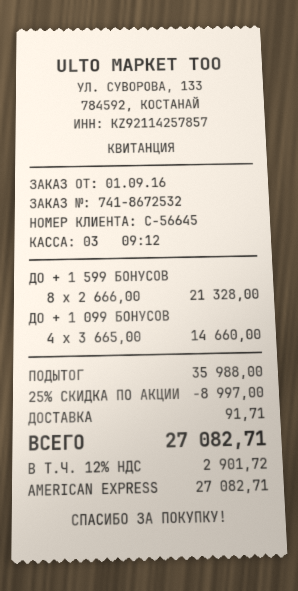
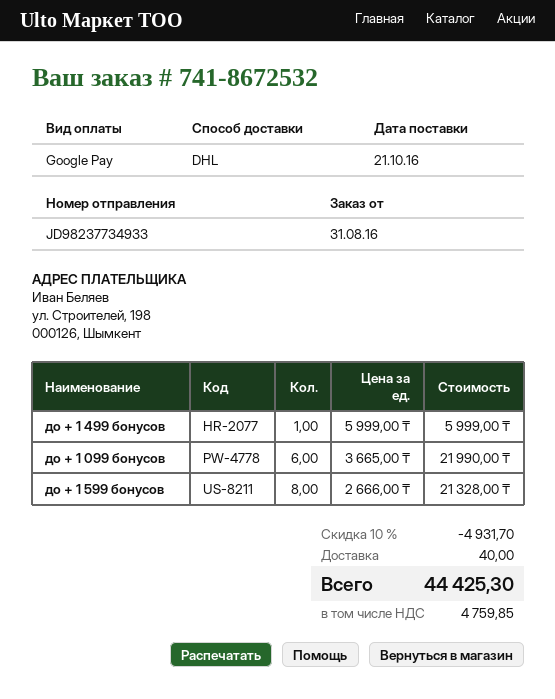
order date: 2016-09-01 -> 2016-08-31
payment method: American Express -> Google Pay
ДО + 1 099 БОНУСОВ: 4 x 3665.00 = 14660.00 -> 6 x 3665.00 = 21990.00
до + 1 499 бонусов: none -> 1 x 5999.00 = 5999.00
discount: 25% = 8997.00 -> 10% = 4931.70
shipping: 91.71 -> 40.00
tax: 2901.72 -> 4759.85
total: 27082.71 -> 44425.30

